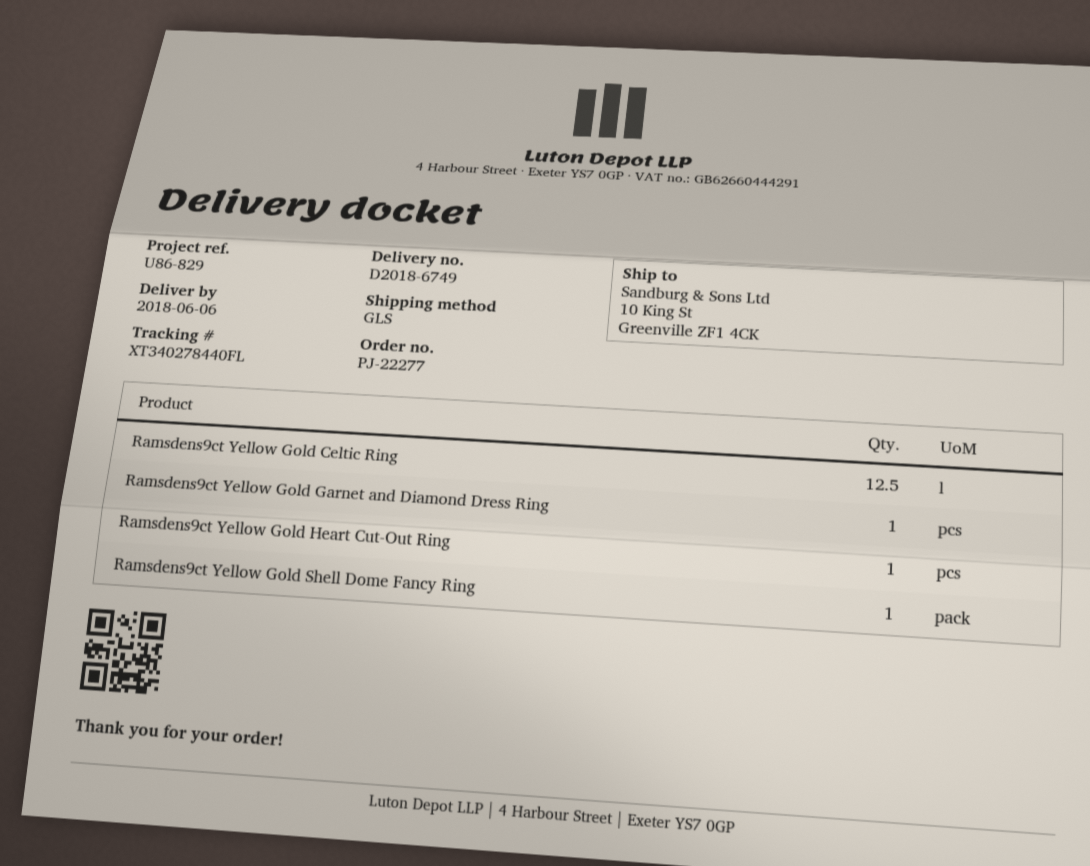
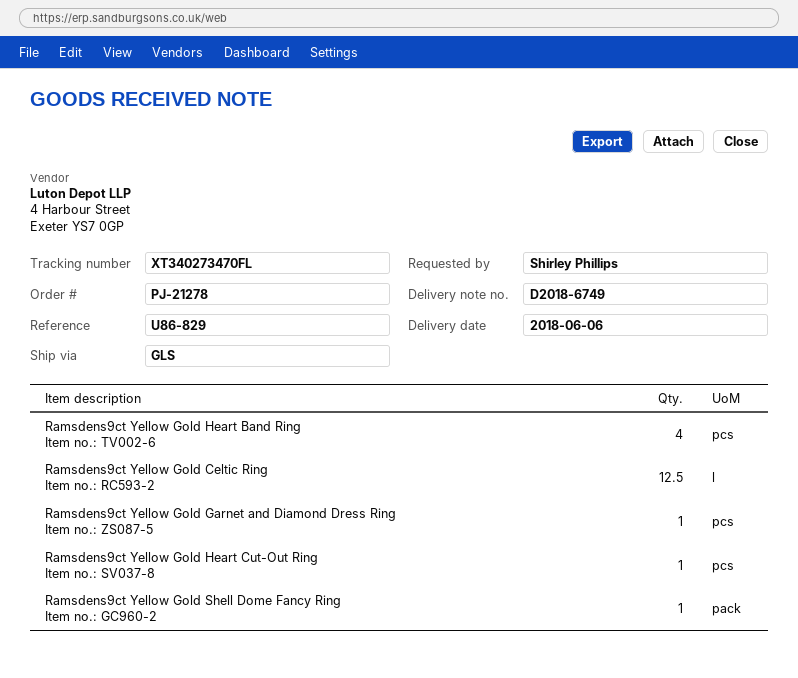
order number: PJ-22277 -> PJ-21278
tracking number: XT340278440FL -> XT340273470FL
Ramsdens9ct Yellow Gold Heart Band Ring: none -> 4

